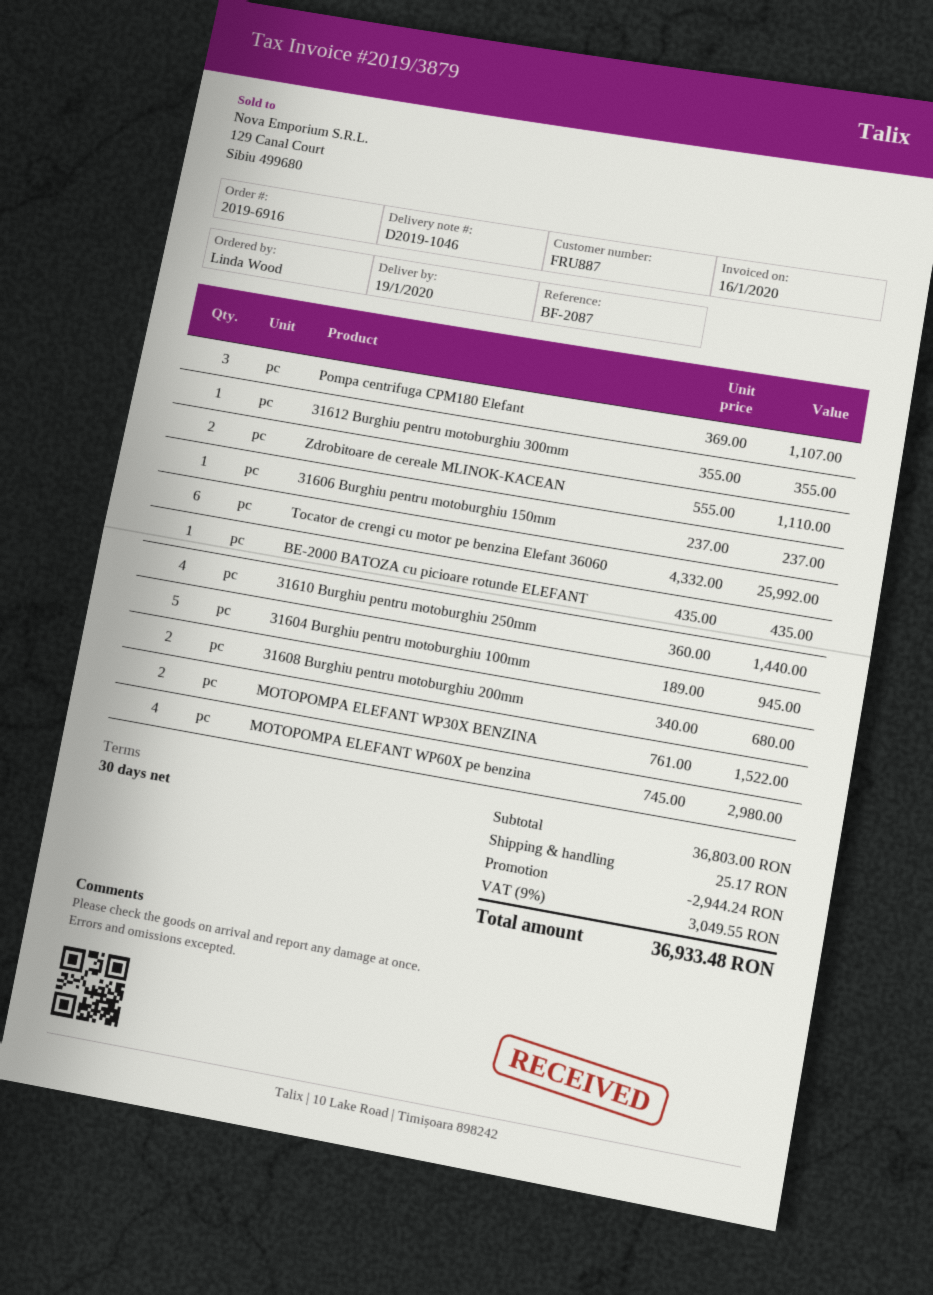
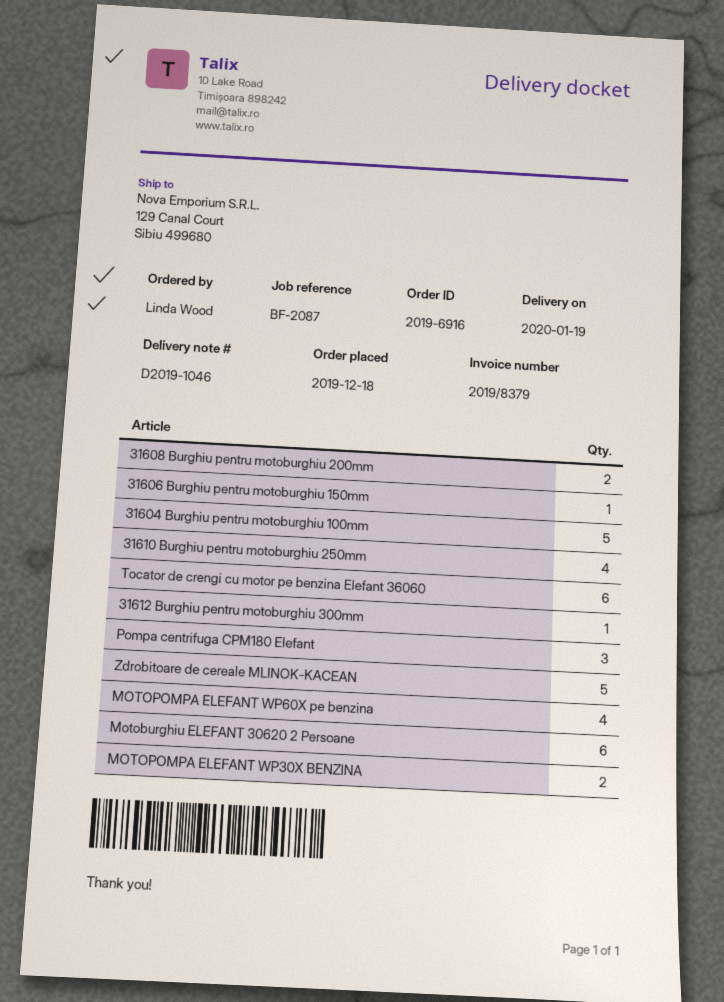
invoice number: 2019/3879 -> 2019/8379
Zdrobitoare de cereale MLINOK-KACEAN: 2 -> 5
BE-2000 BATOZA cu picioare rotunde ELEFANT: 1 -> none
Motoburghiu ELEFANT 30620 2 Persoane: none -> 6

